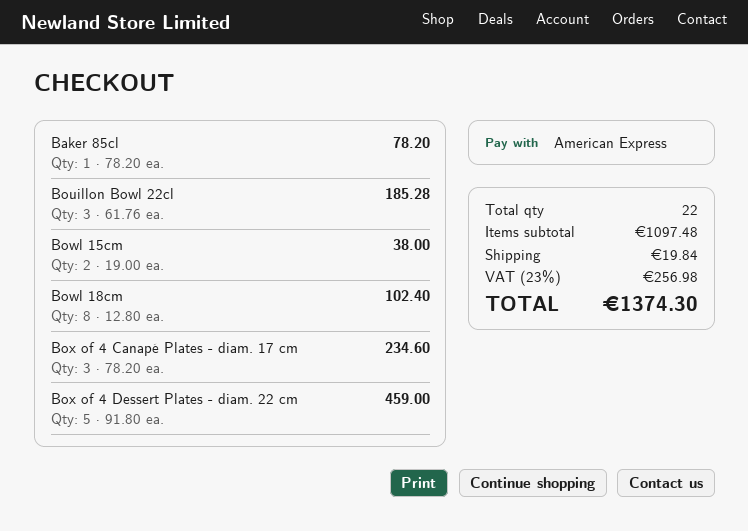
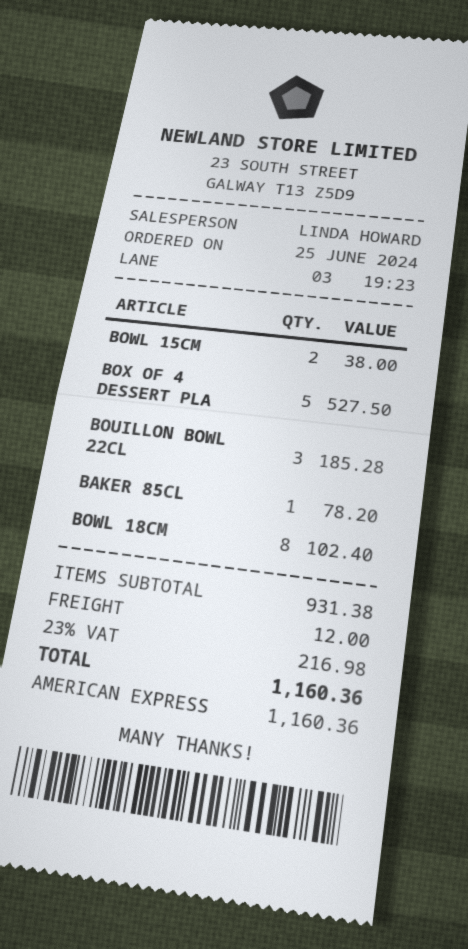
Box of 4 Canapé Plates - diam. 17 cm: 3 for 234.60 -> none
Box of 4 Dessert Plates - diam. 22 cm: 5 for 459.00 -> 5 for 527.50
subtotal: 1097.48 -> 931.38
shipping: 19.84 -> 12.00
tax: 23% = 256.98 -> 23% = 216.98
total: 1374.30 -> 1160.36

